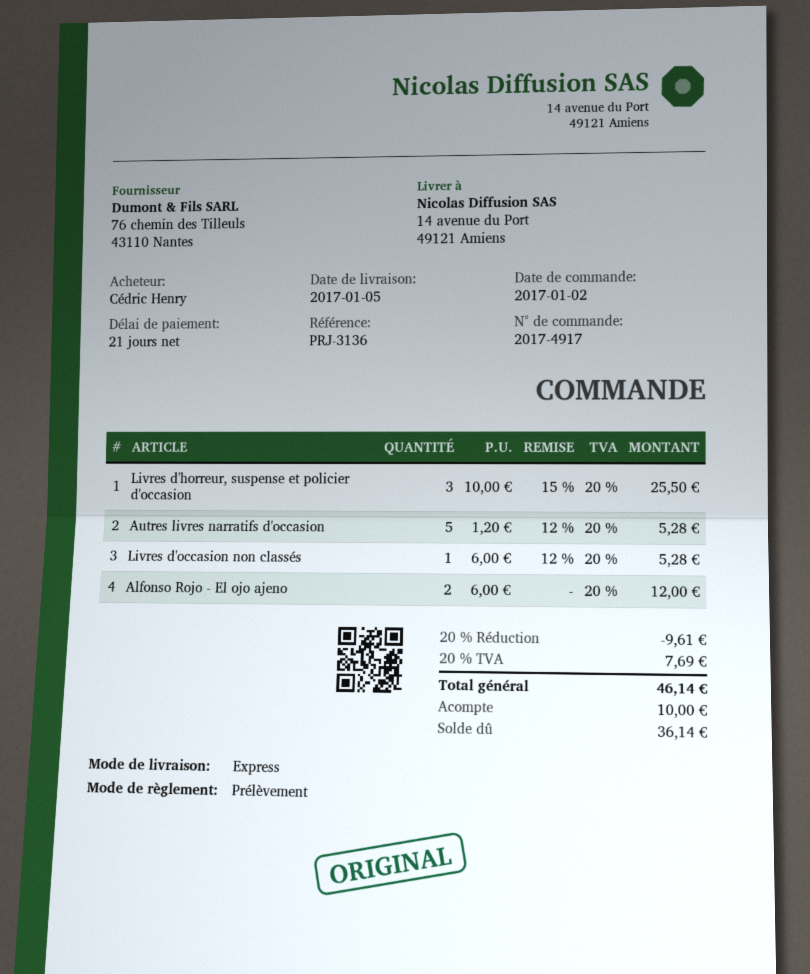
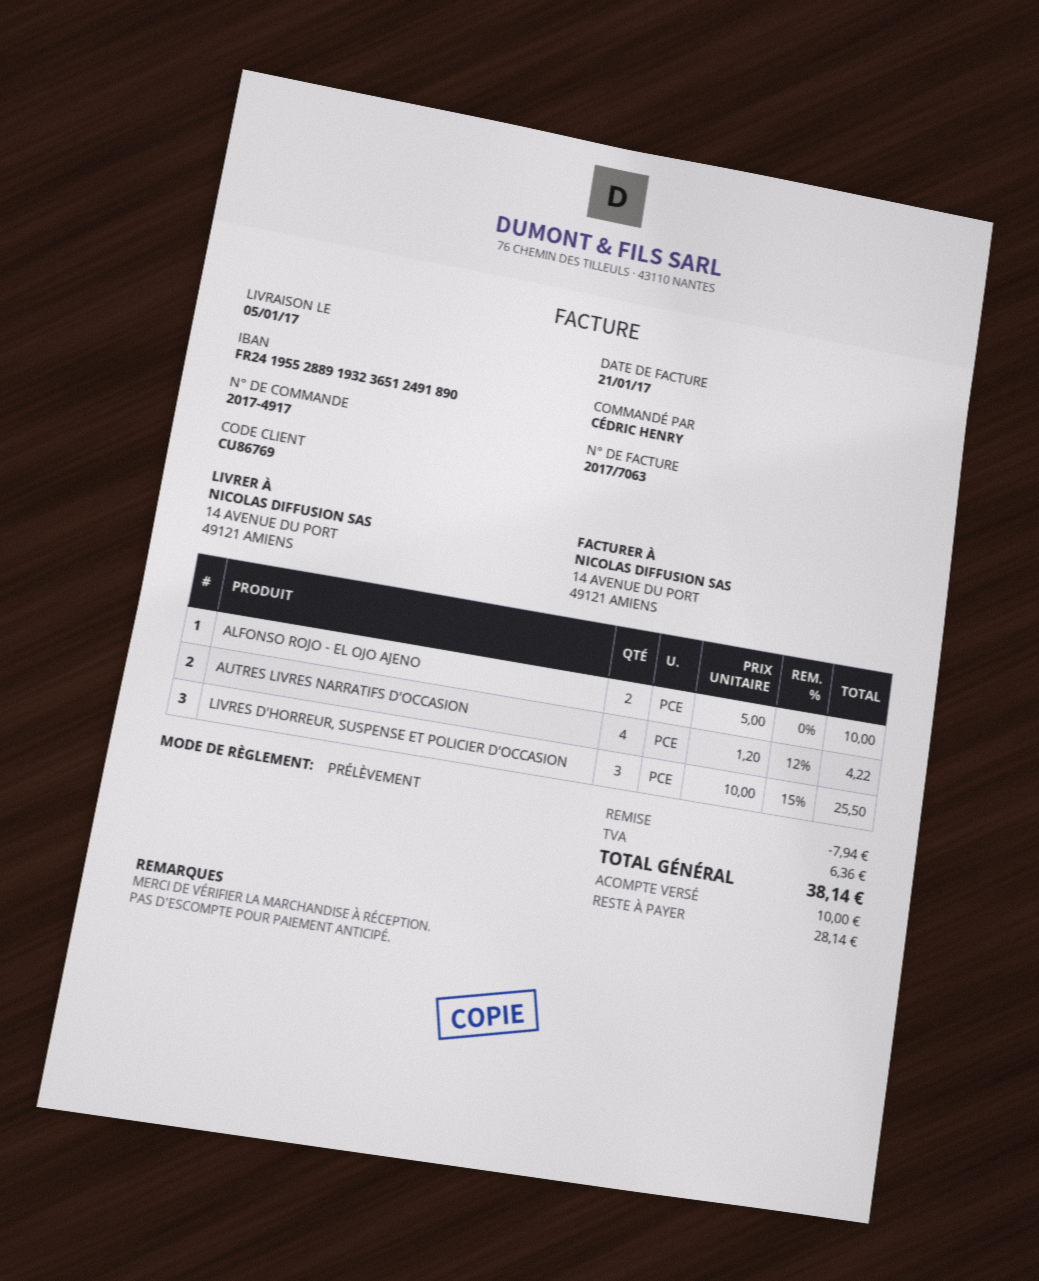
Autres livres narratifs d'occasion: 5 x 1.20 - 12% = 5.28 -> 4 x 1.20 - 12% = 4.22
Livres d'occasion non classés: 1 x 6.00 - 12% = 5.28 -> none
Alfonso Rojo - El ojo ajeno: 2 x 6.00 = 12.00 -> 2 x 5.00 = 10.00
discount: 9.61 -> 7.94
tax: 7.69 -> 6.36
total: 46.14 -> 38.14
balance: 36.14 -> 28.14

